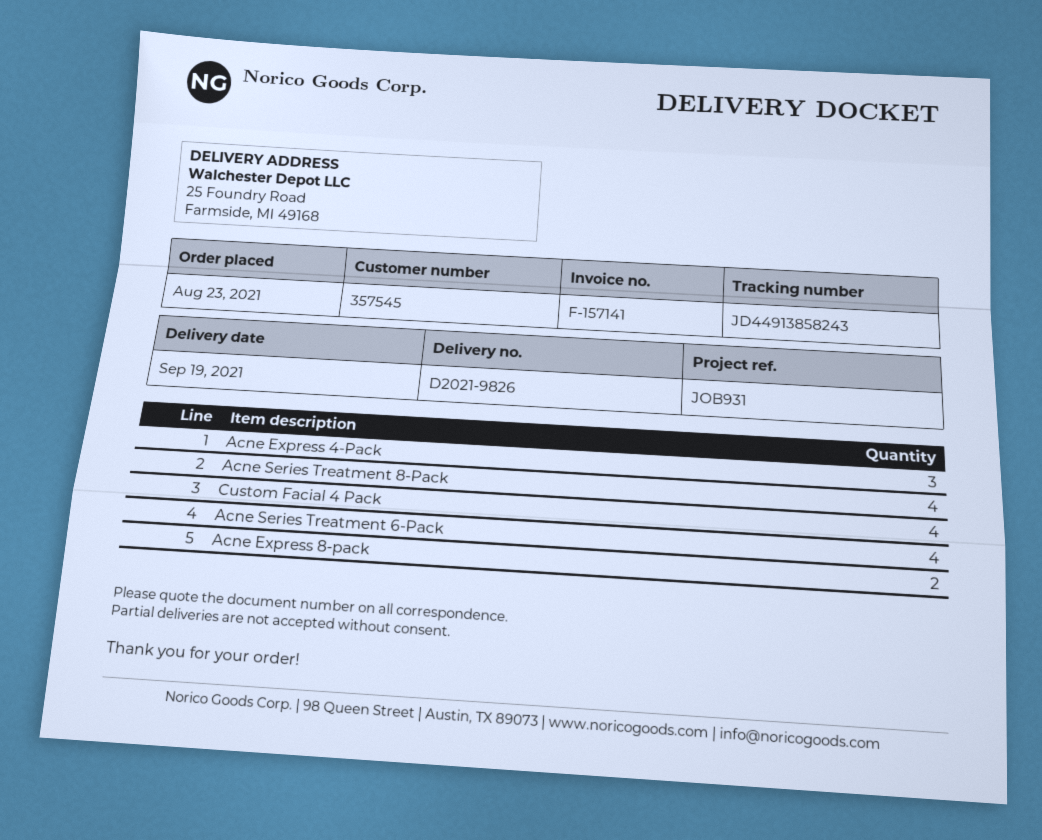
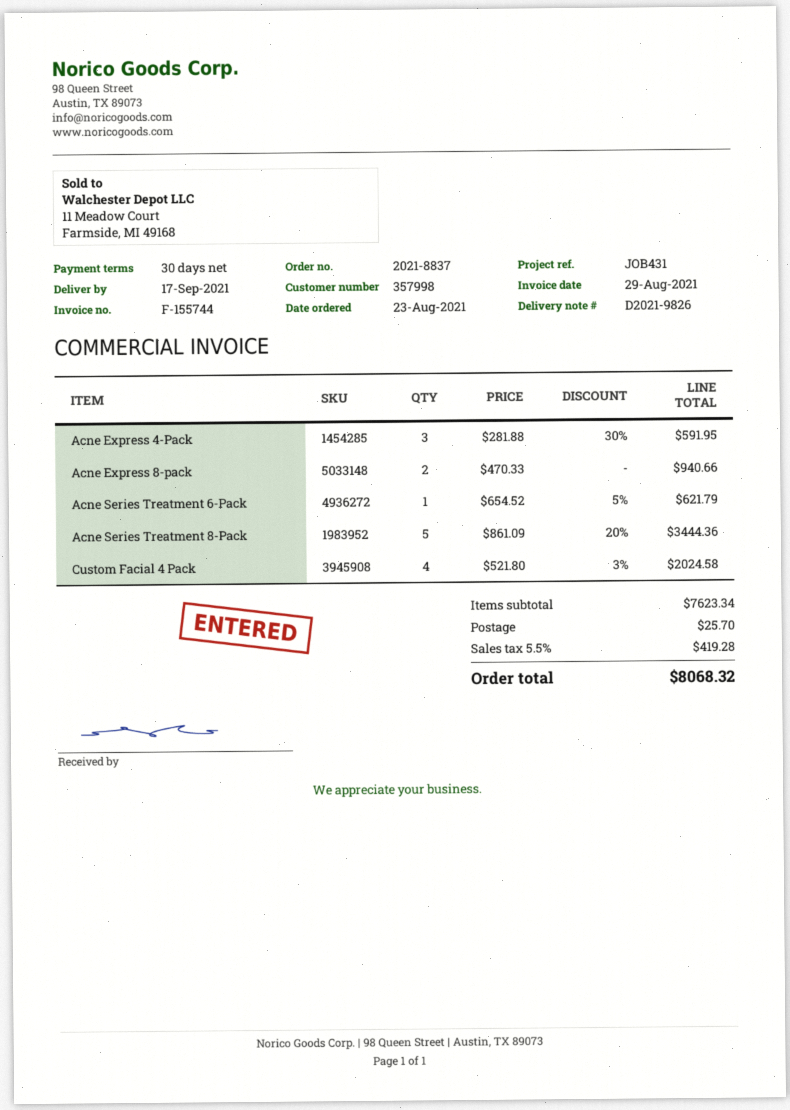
delivery date: 2021-09-19 -> 2021-09-17
invoice number: F-157141 -> F-155744
customer number: 357545 -> 357998
reference: JOB931 -> JOB431
Acne Series Treatment 8-Pack: 4 -> 5
Acne Series Treatment 6-Pack: 4 -> 1

